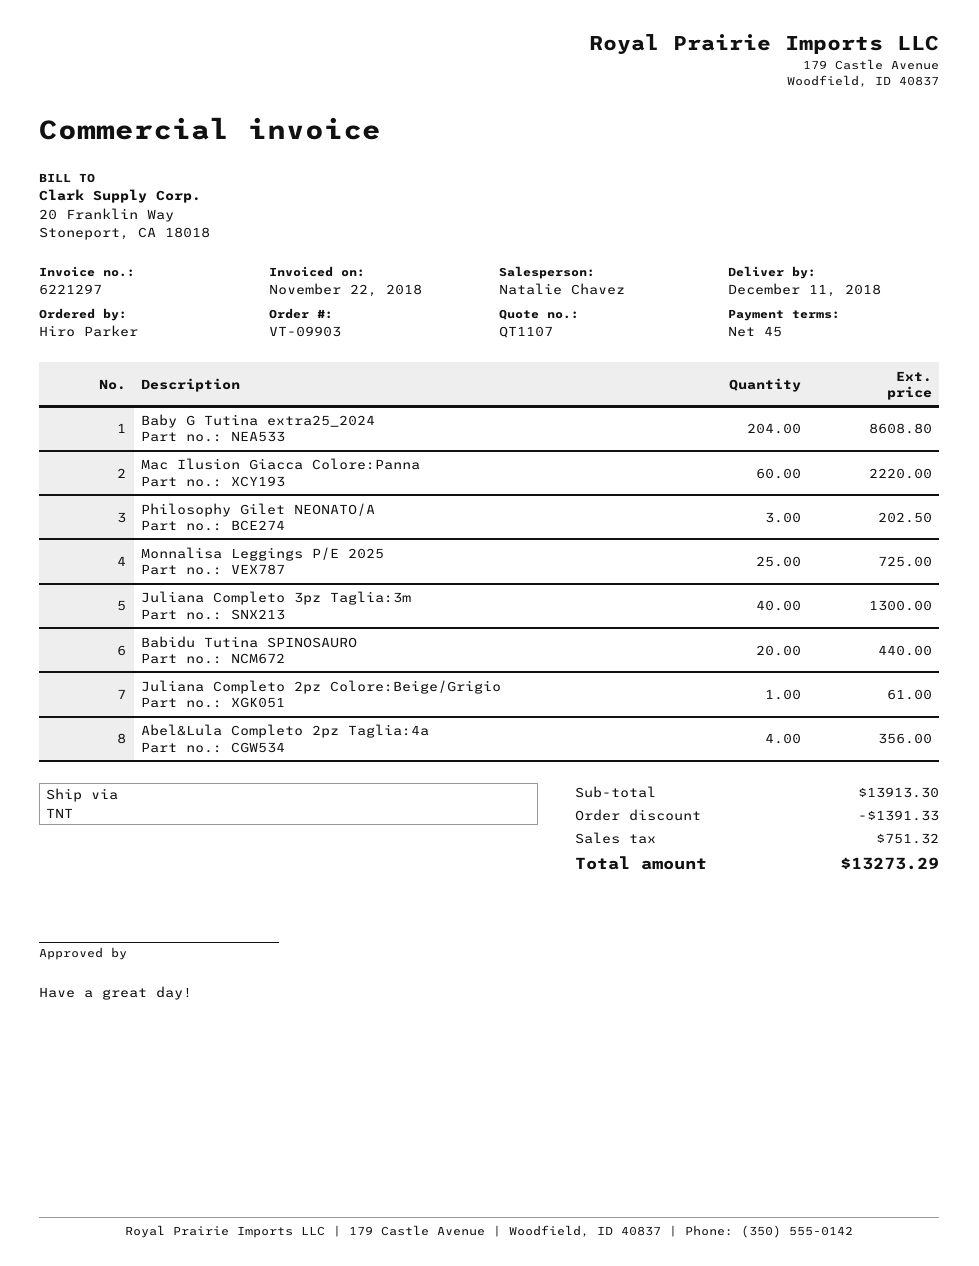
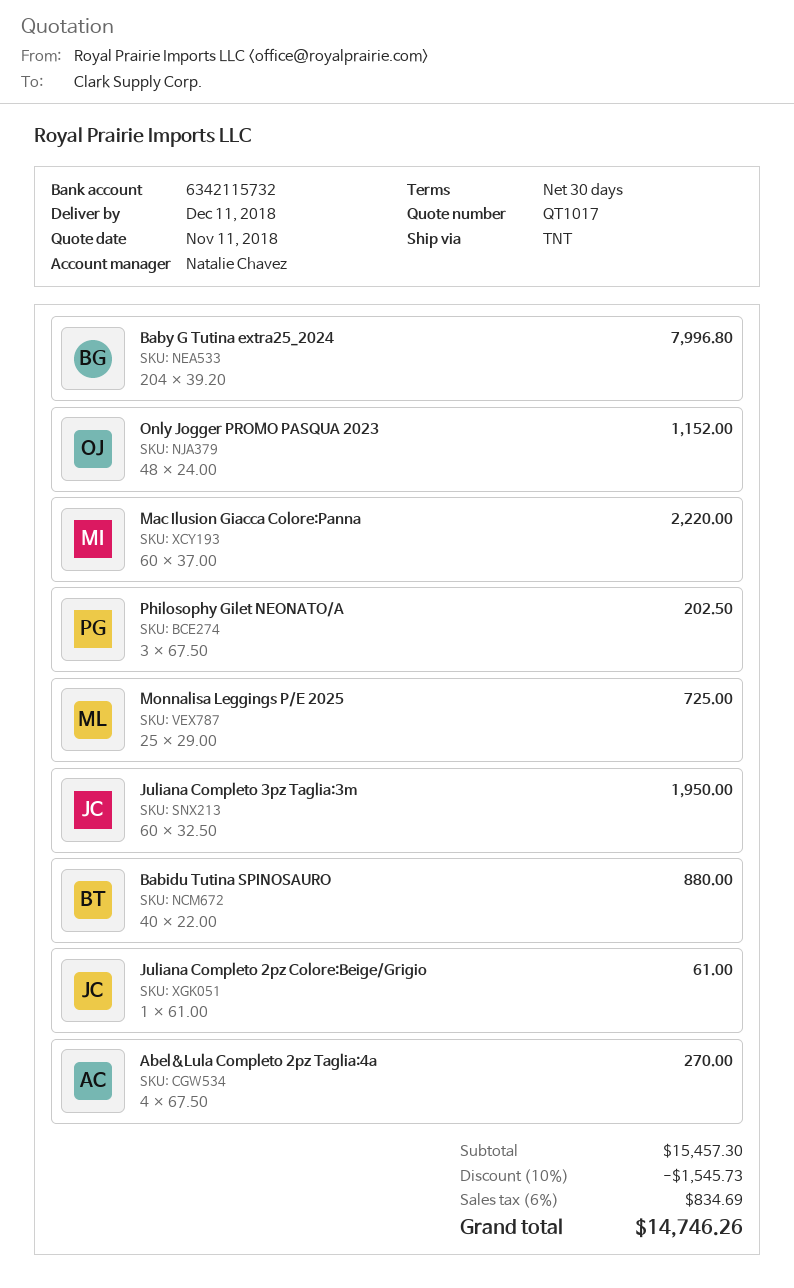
quote number: QT1107 -> QT1017
payment terms: 45 days -> 30 days
Baby G Tutina extra25_2024: 204 for 8608.80 -> 204 for 7996.80
Juliana Completo 3pz Taglia:3m: 40 for 1300.00 -> 60 for 1950.00
Babidu Tutina SPINOSAURO: 20 for 440.00 -> 40 for 880.00
Abel&Lula Completo 2pz Taglia:4a: 4 for 356.00 -> 4 for 270.00
Only Jogger PROMO PASQUA 2023: none -> 48 for 1152.00
subtotal: 13913.30 -> 15457.30
discount: 1391.33 -> 1545.73
tax: 751.32 -> 834.69
total: 13273.29 -> 14746.26

